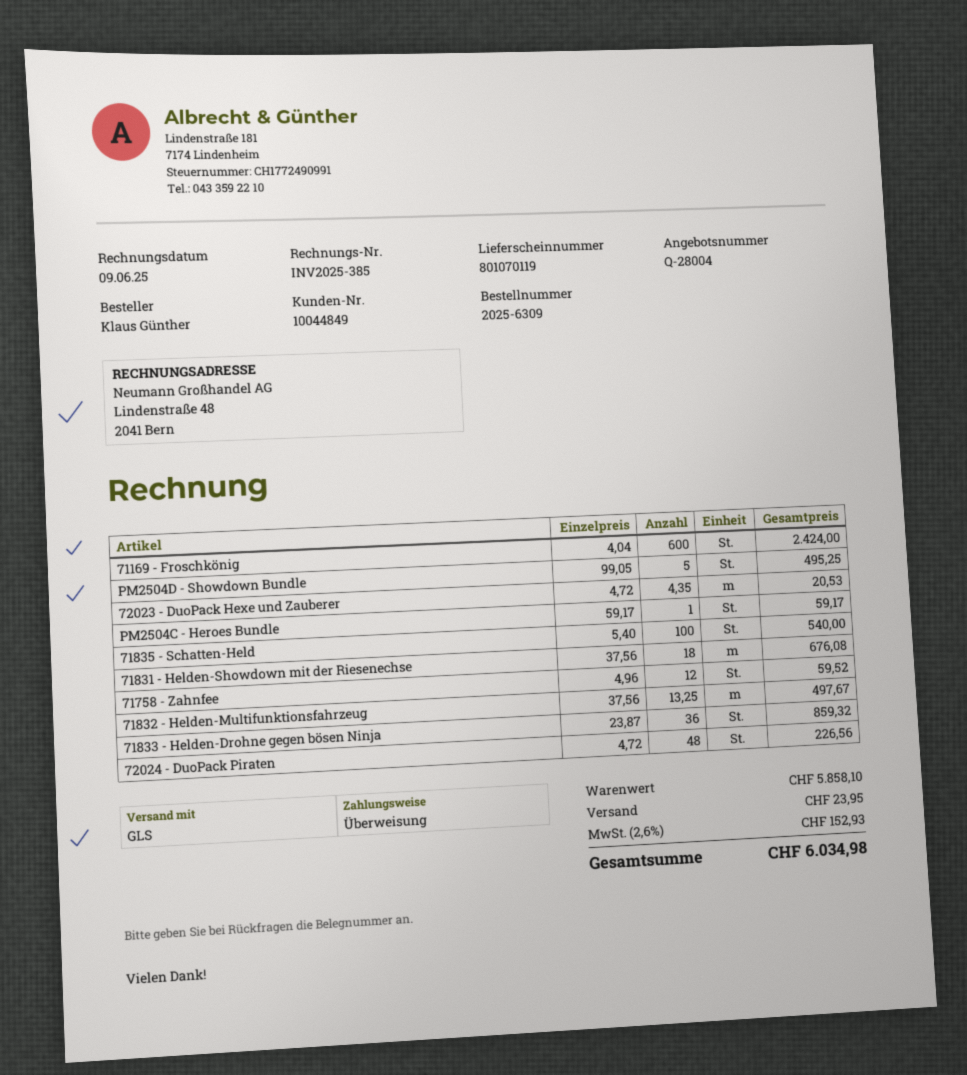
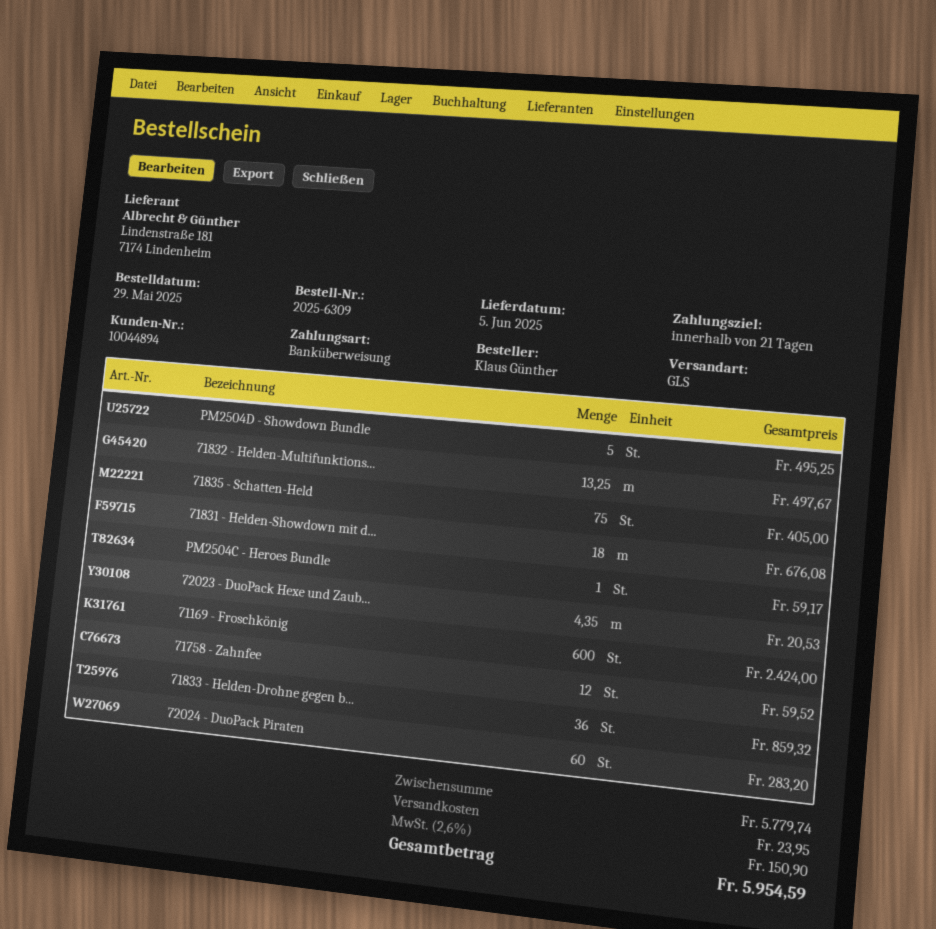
customer number: 10044849 -> 10044894
71835 - Schatten-Held: 100 for 540.00 -> 75 for 405.00
72024 - DuoPack Piraten: 48 for 226.56 -> 60 for 283.20
subtotal: 5858.10 -> 5779.74
tax: 2.6% = 152.93 -> 2.6% = 150.90
total: 6034.98 -> 5954.59

